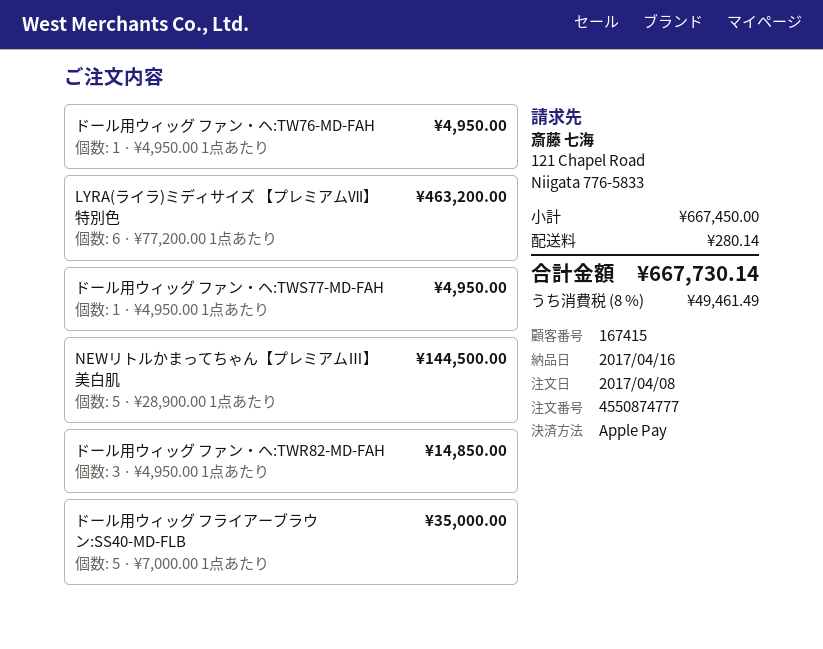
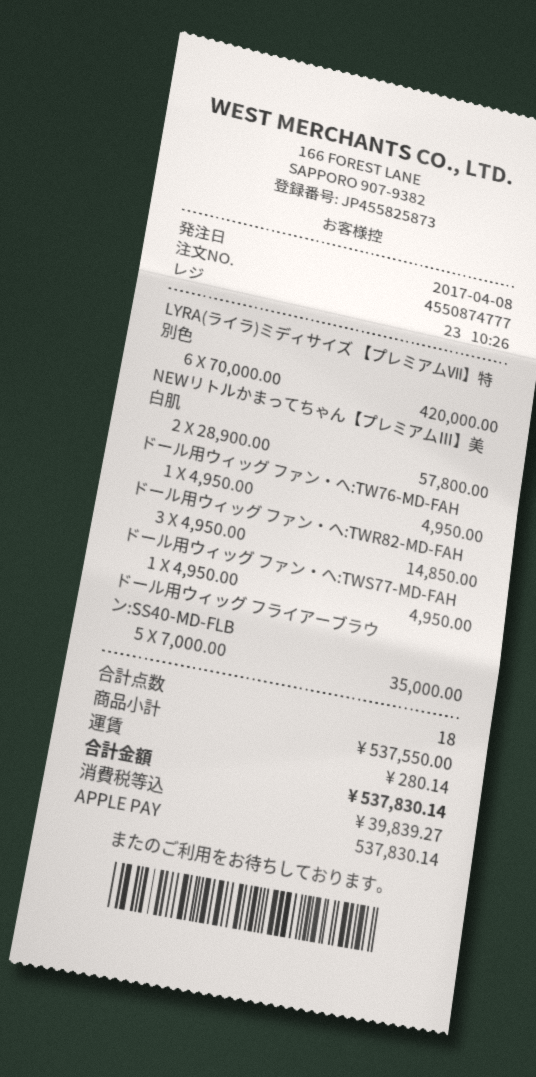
LYRA(ライラ)ミディサイズ 【プレミアムⅦ】特別色: 6 x 77200.00 = 463200.00 -> 6 x 70000.00 = 420000.00
NEWリトルかまってちゃん【プレミアムⅢ】美白肌: 5 x 28900.00 = 144500.00 -> 2 x 28900.00 = 57800.00
subtotal: 667450.00 -> 537550.00
tax: 49461.49 -> 39839.27
total: 667730.14 -> 537830.14

